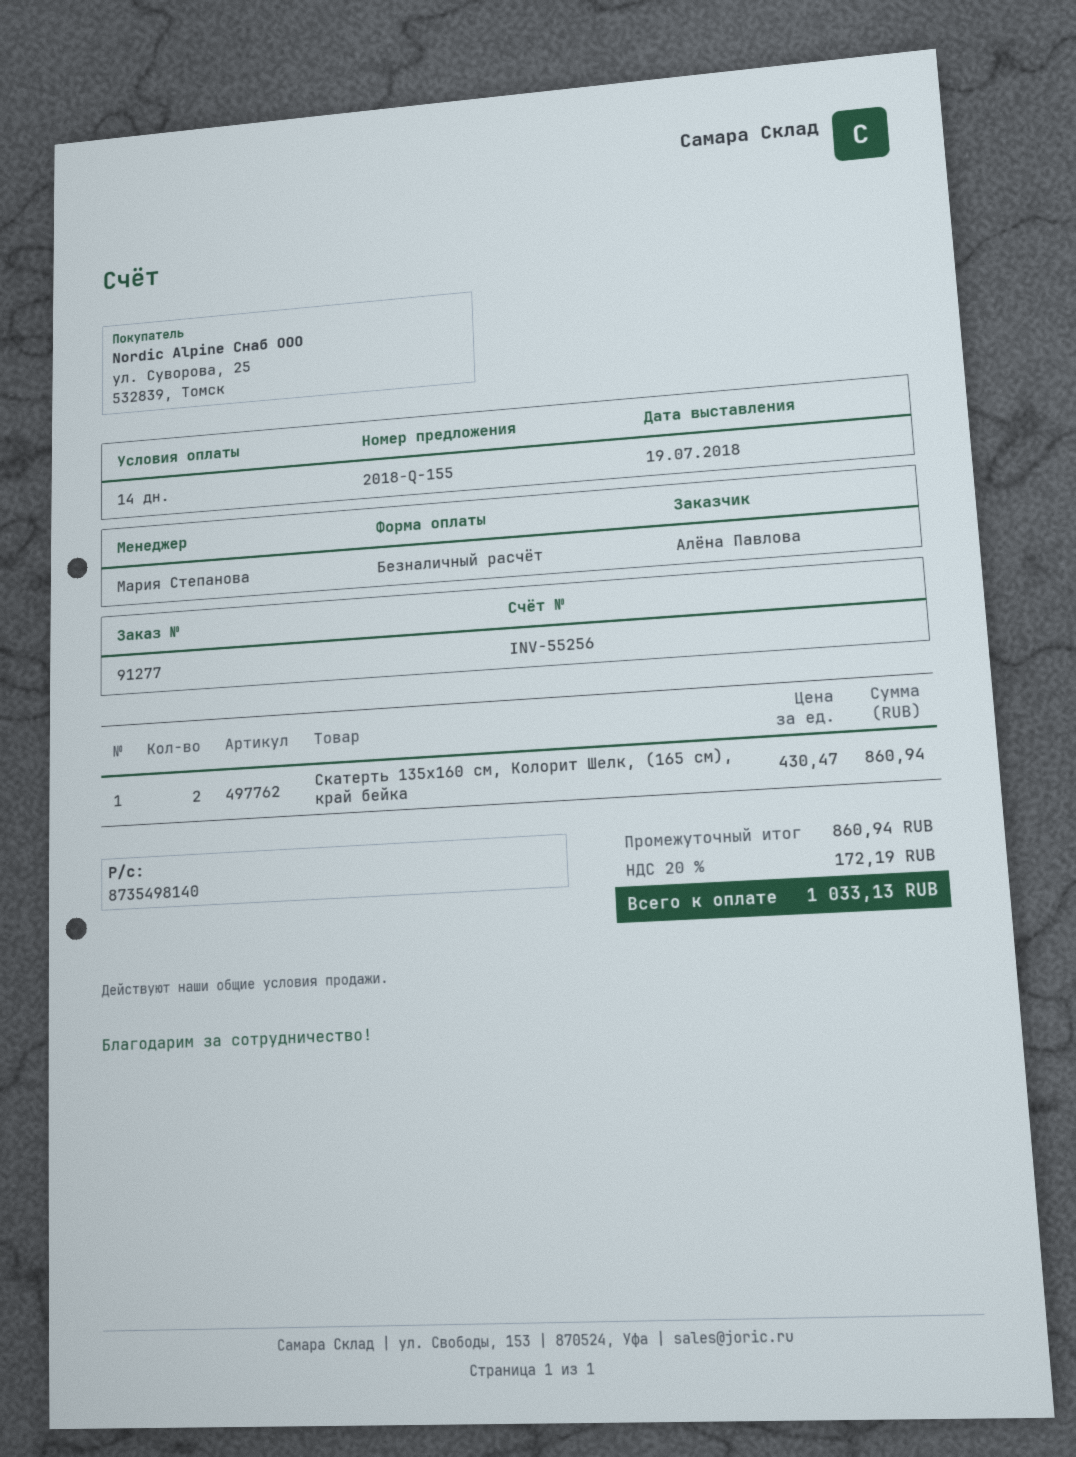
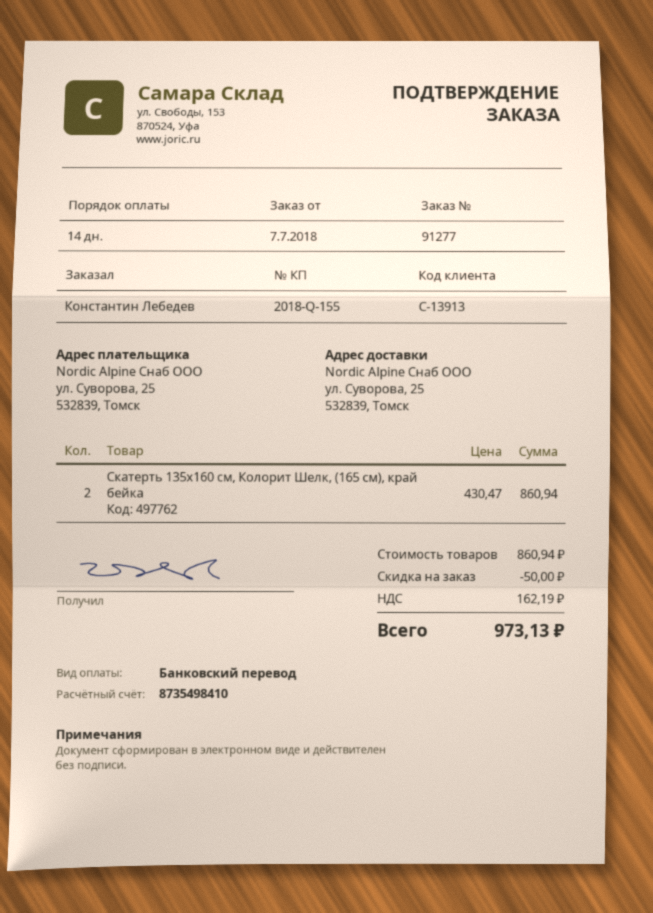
ordered by: Алёна Павлова -> Константин Лебедев
bank account: 8735498140 -> 8735498410
discount: none -> 50.00
tax: 172.19 -> 162.19
total: 1033.13 -> 973.13

